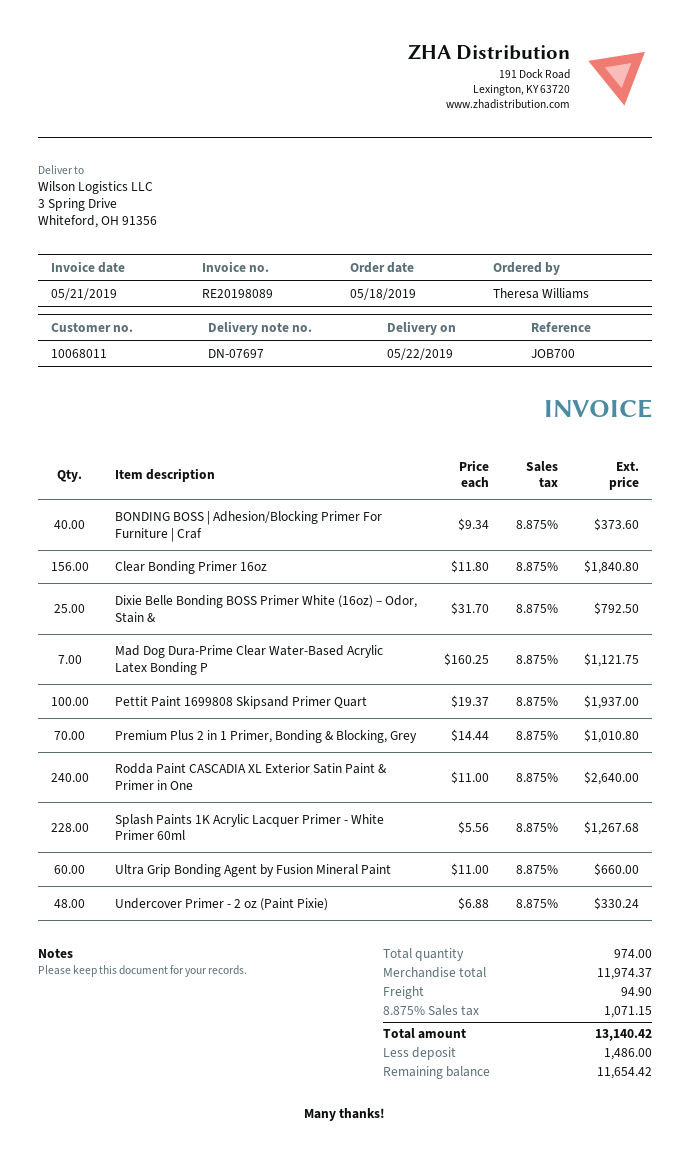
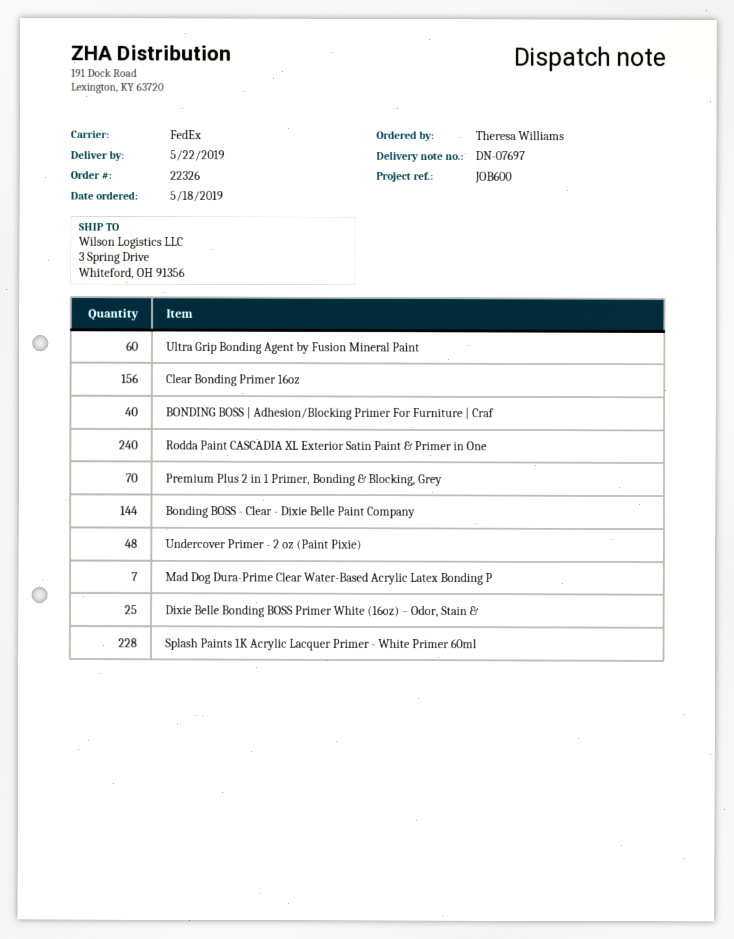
reference: JOB700 -> JOB600
Pettit Paint 1699808 Skipsand Primer Quart: 100 -> none
Bonding BOSS - Clear - Dixie Belle Paint Company: none -> 144

